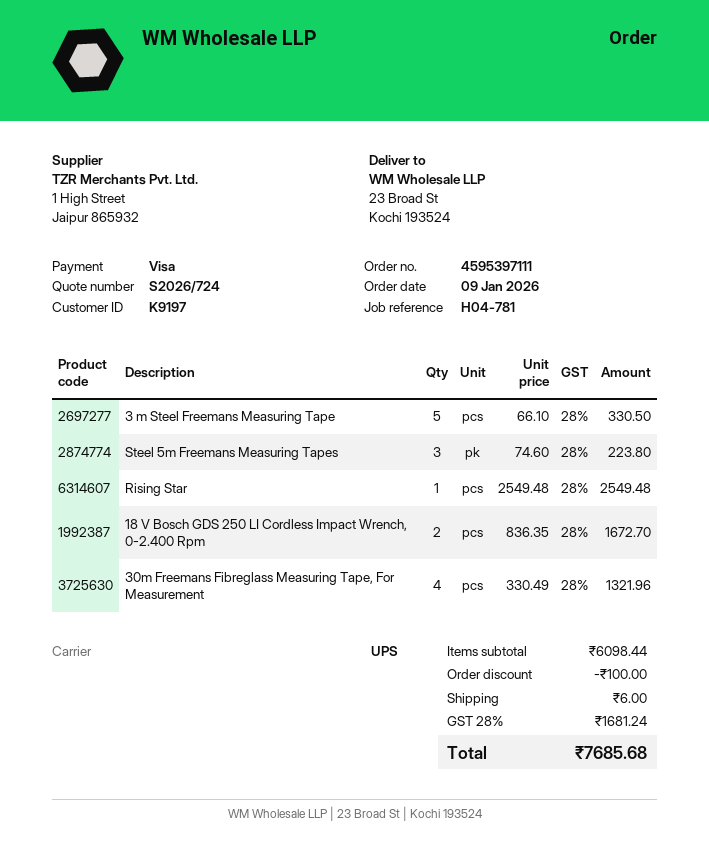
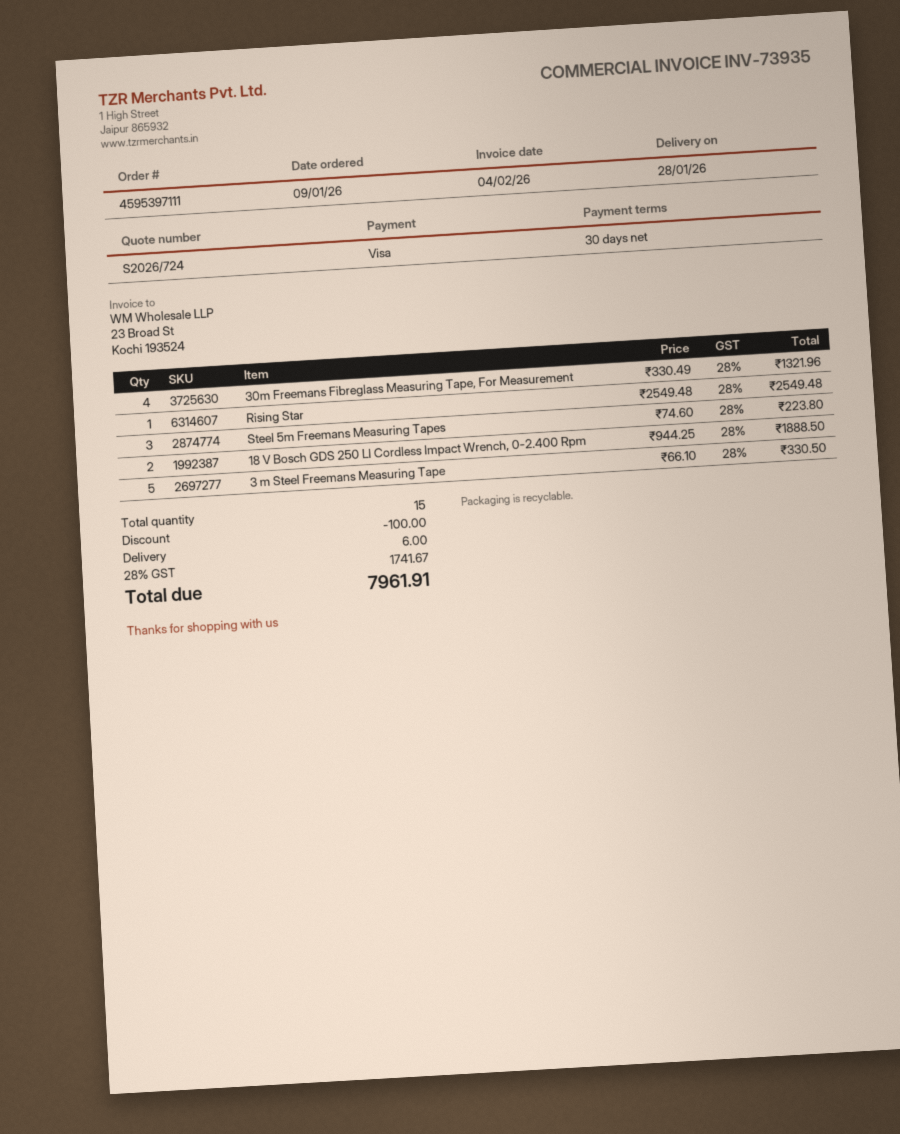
18 V Bosch GDS 250 LI Cordless Impact Wrench, 0-2.400 Rpm: 2 x 836.35 = 1672.70 -> 2 x 944.25 = 1888.50
tax: 28% = 1681.24 -> 28% = 1741.67
total: 7685.68 -> 7961.91

